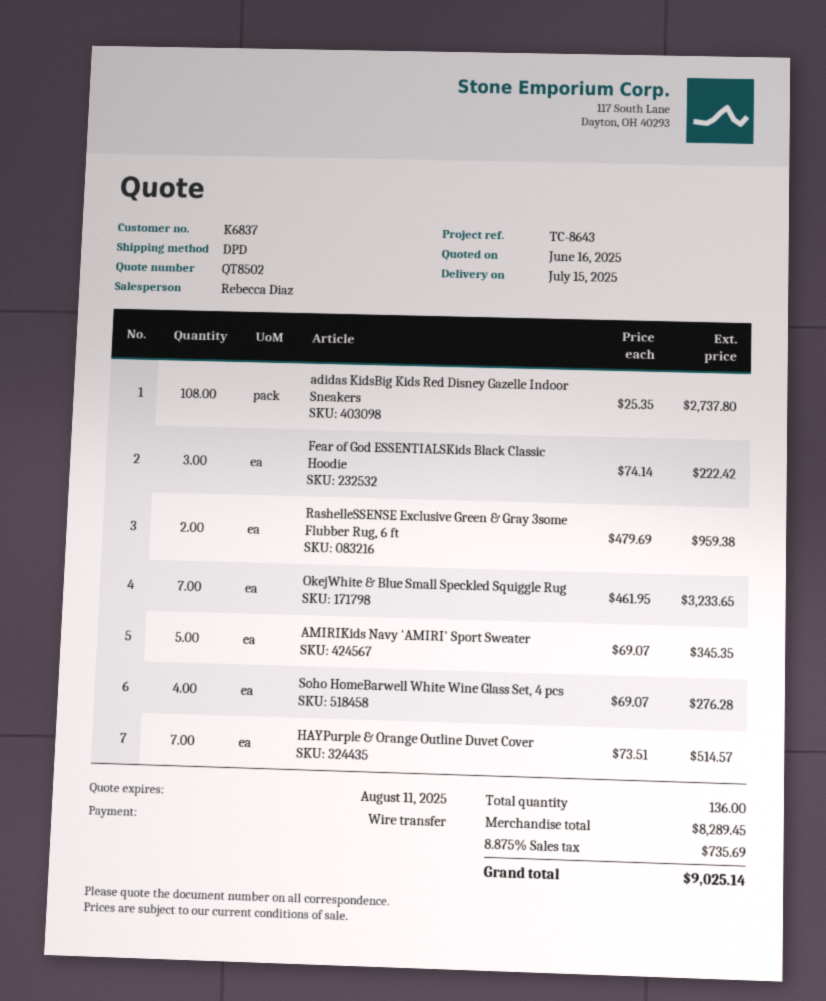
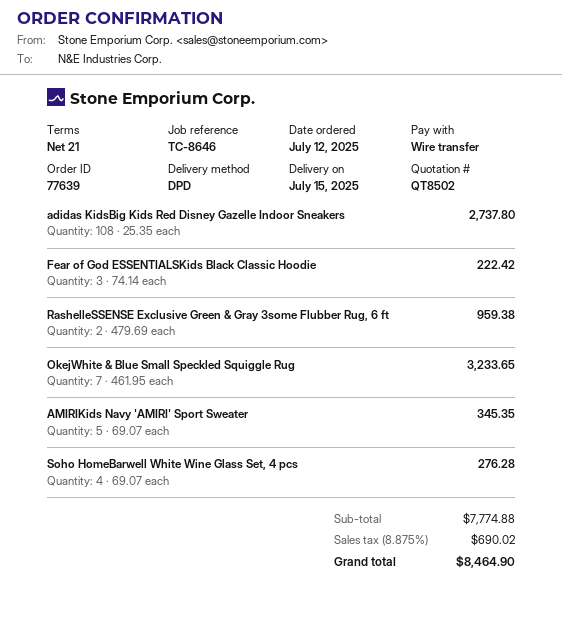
reference: TC-8643 -> TC-8646
HAYPurple & Orange Outline Duvet Cover: 7 x 73.51 = 514.57 -> none
subtotal: 8289.45 -> 7774.88
tax: 8.875% = 735.69 -> 8.875% = 690.02
total: 9025.14 -> 8464.90

